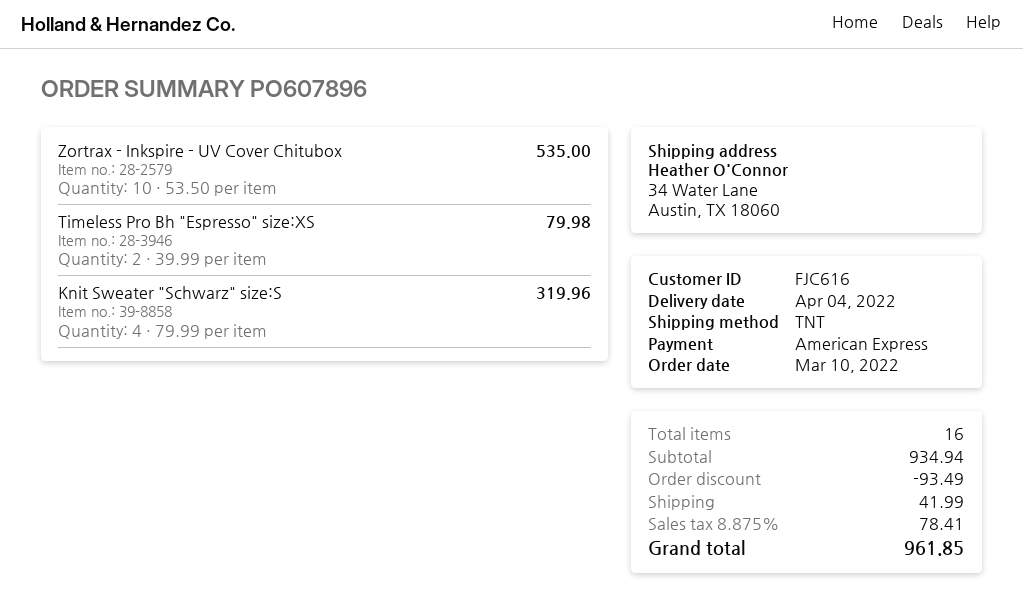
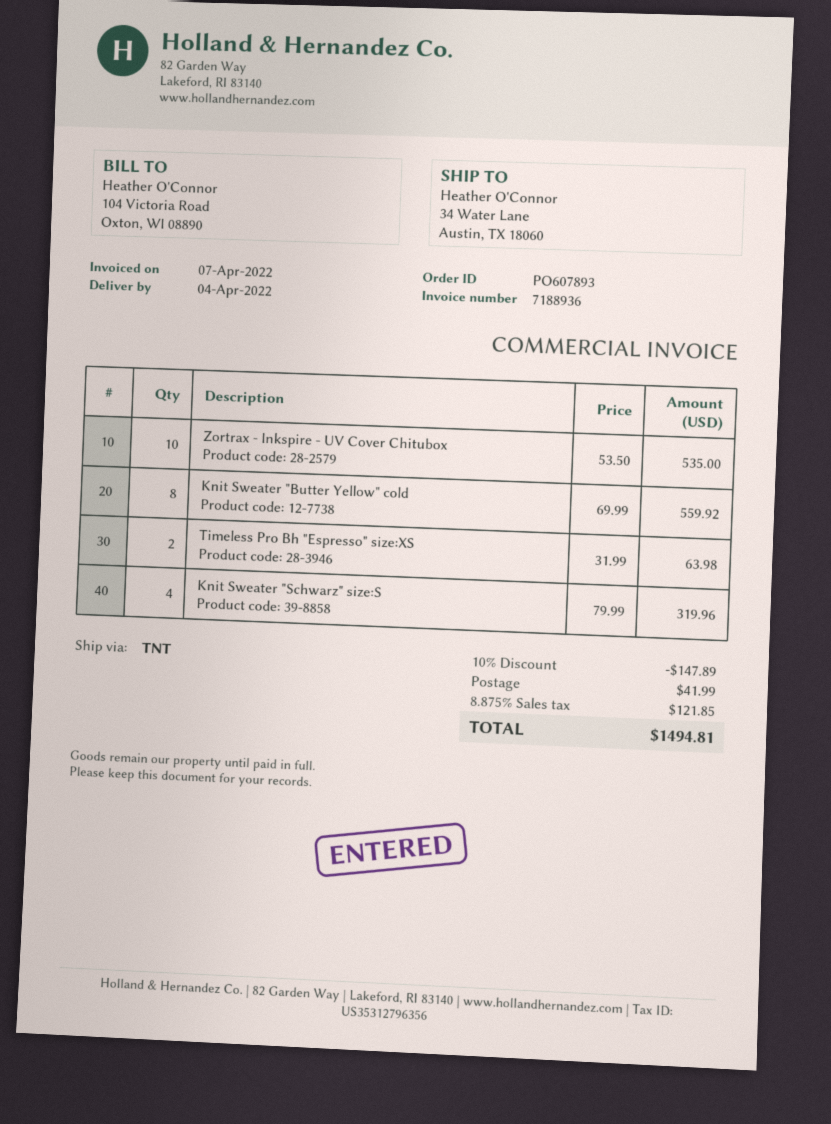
order number: PO607896 -> PO607893
Timeless Pro Bh "Espresso" size:XS: 2 x 39.99 = 79.98 -> 2 x 31.99 = 63.98
Knit Sweater "Butter Yellow" cold: none -> 8 x 69.99 = 559.92
discount: 93.49 -> 147.89
tax: 8.875% = 78.41 -> 8.875% = 121.85
total: 961.85 -> 1494.81

